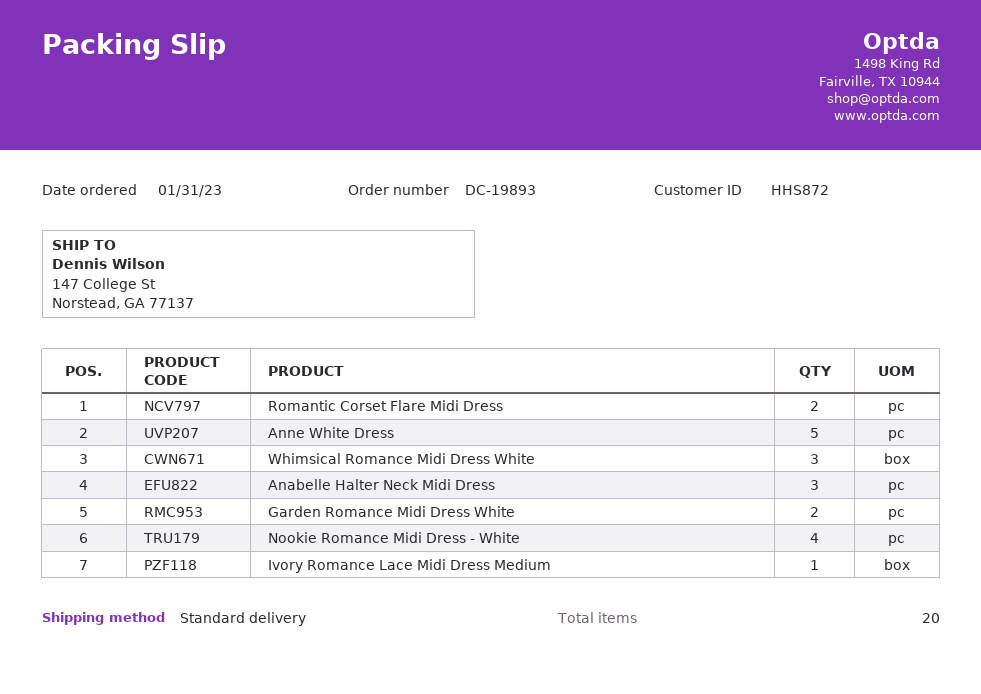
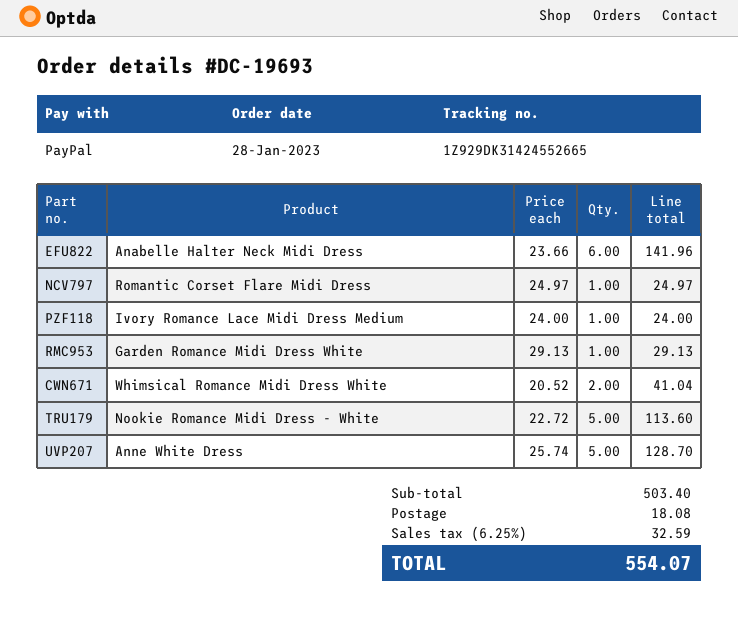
order number: DC-19893 -> DC-19693
order date: 2023-01-31 -> 2023-01-28
Romantic Corset Flare Midi Dress: 2 -> 1
Whimsical Romance Midi Dress White: 3 -> 2
Anabelle Halter Neck Midi Dress: 3 -> 6
Garden Romance Midi Dress White: 2 -> 1
Nookie Romance Midi Dress - White: 4 -> 5

